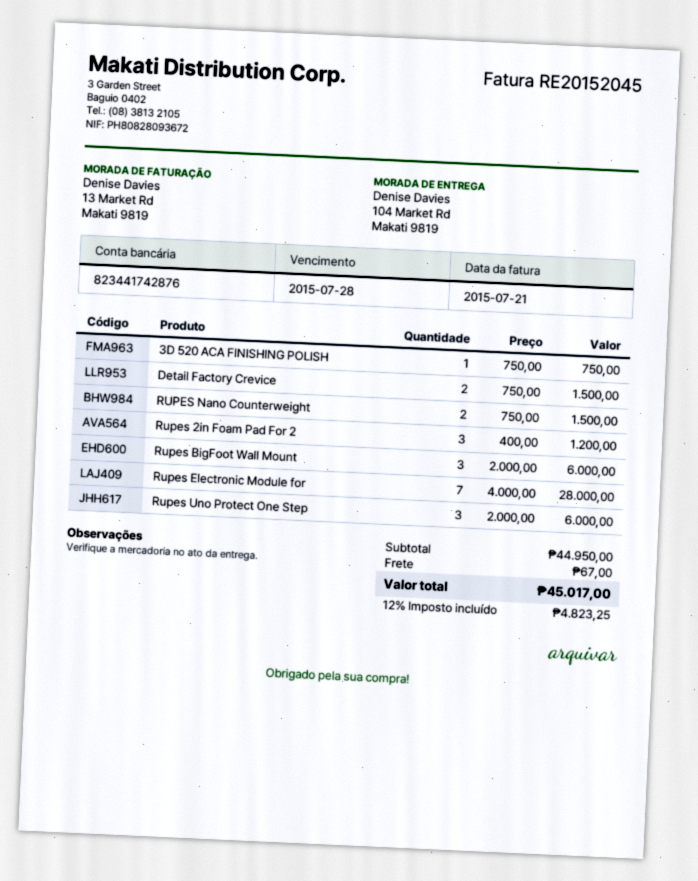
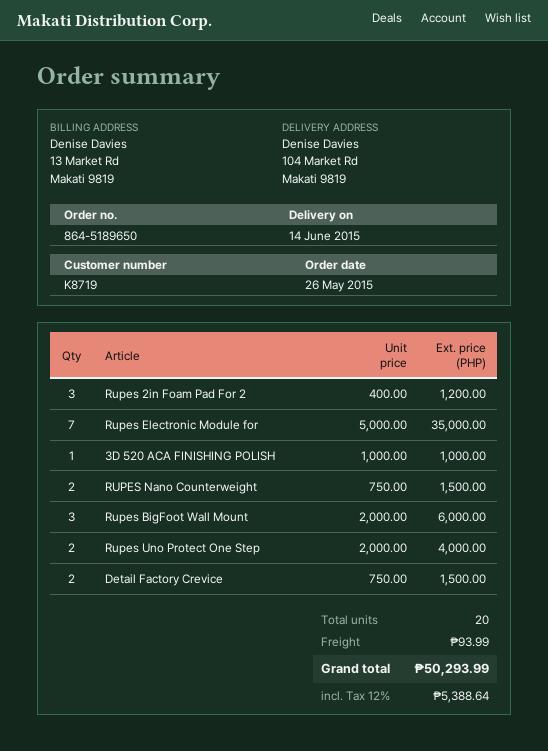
3D 520 ACA FINISHING POLISH: 1 x 750.00 = 750.00 -> 1 x 1000.00 = 1000.00
Rupes Electronic Module for: 7 x 4000.00 = 28000.00 -> 7 x 5000.00 = 35000.00
Rupes Uno Protect One Step: 3 x 2000.00 = 6000.00 -> 2 x 2000.00 = 4000.00
shipping: 67.00 -> 93.99
tax: 12% = 4823.25 -> 12% = 5388.64
total: 45017.00 -> 50293.99

